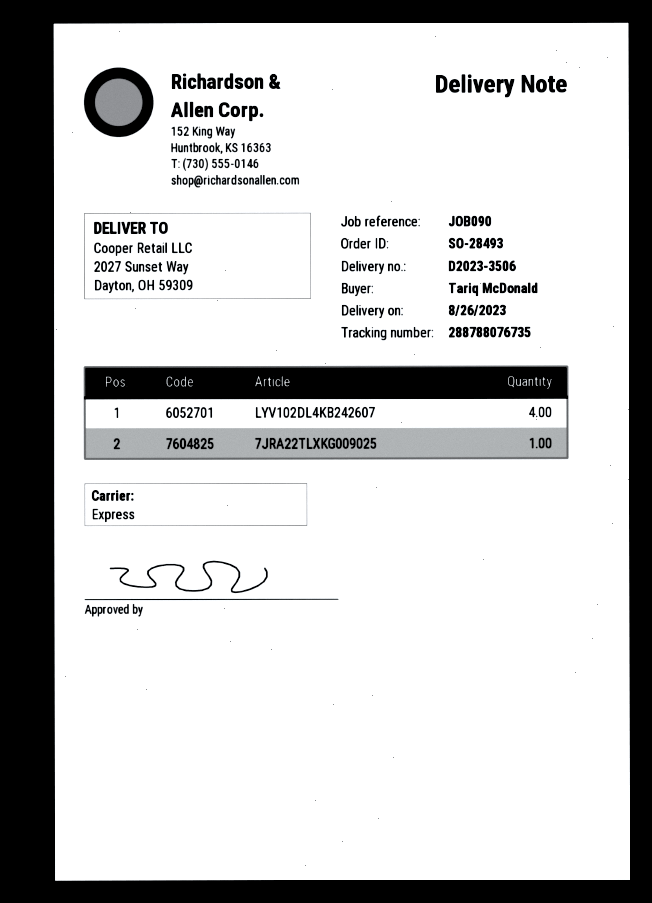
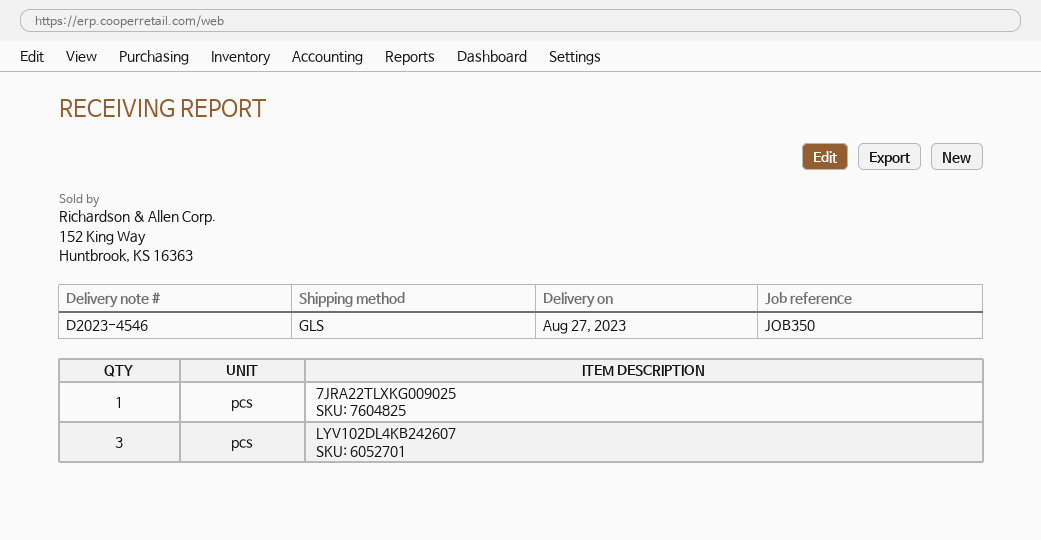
delivery note number: D2023-3506 -> D2023-4546
delivery date: 2023-08-26 -> 2023-08-27
reference: JOB090 -> JOB350
shipping method: express -> GLS
LYV102DL4KB242607: 4 -> 3

